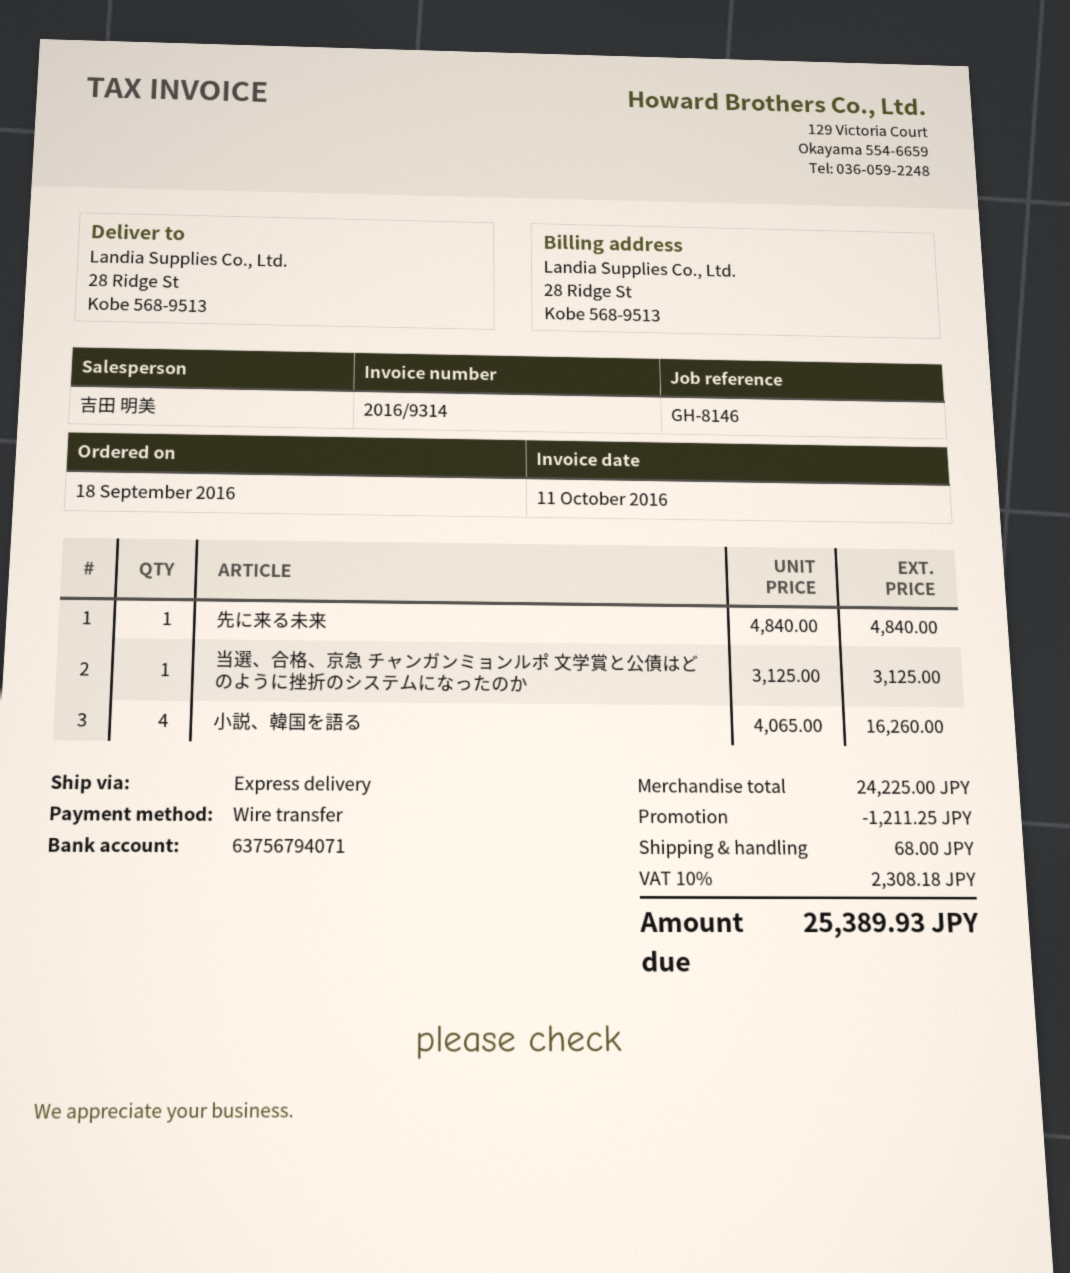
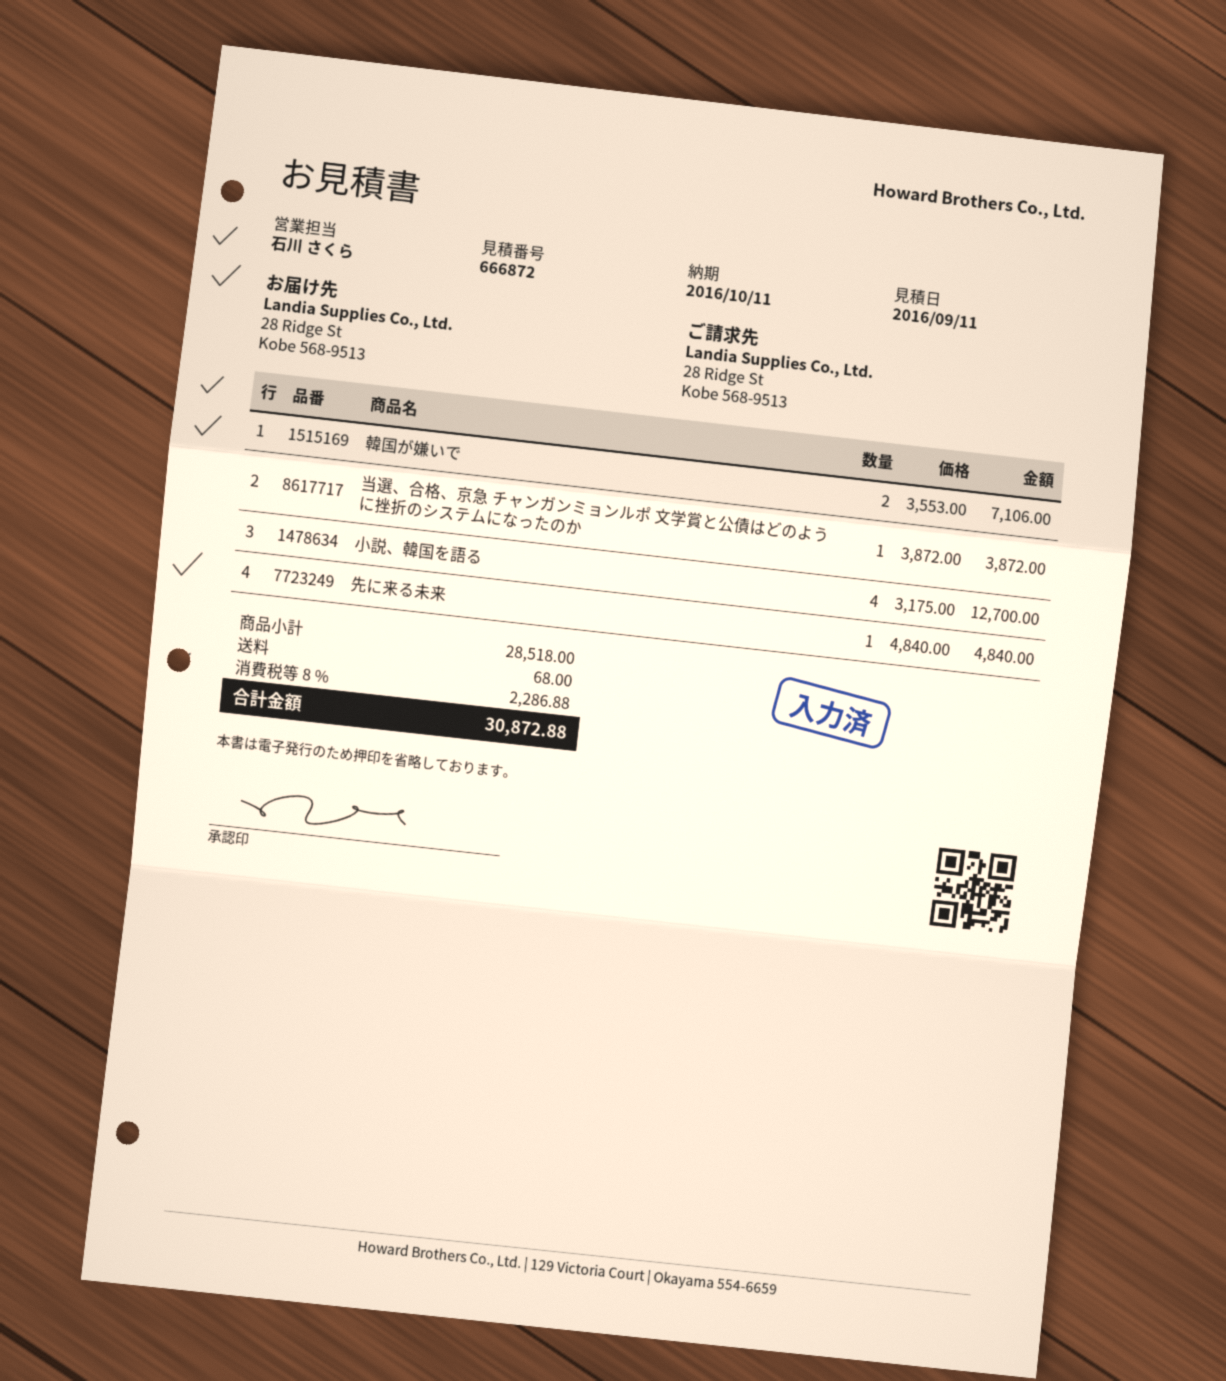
sales rep: 吉田 明美 -> 石川 さくら
当選、合格、京急 チャンガンミョンルポ 文学賞と公債はどのように挫折のシステムになったのか: 1 x 3125.00 = 3125.00 -> 1 x 3872.00 = 3872.00
小説、韓国を語る: 4 x 4065.00 = 16260.00 -> 4 x 3175.00 = 12700.00
韓国が嫌いで: none -> 2 x 3553.00 = 7106.00
subtotal: 24225.00 -> 28518.00
discount: 1211.25 -> none
tax: 10% = 2308.18 -> 8% = 2286.88
total: 25389.93 -> 30872.88

